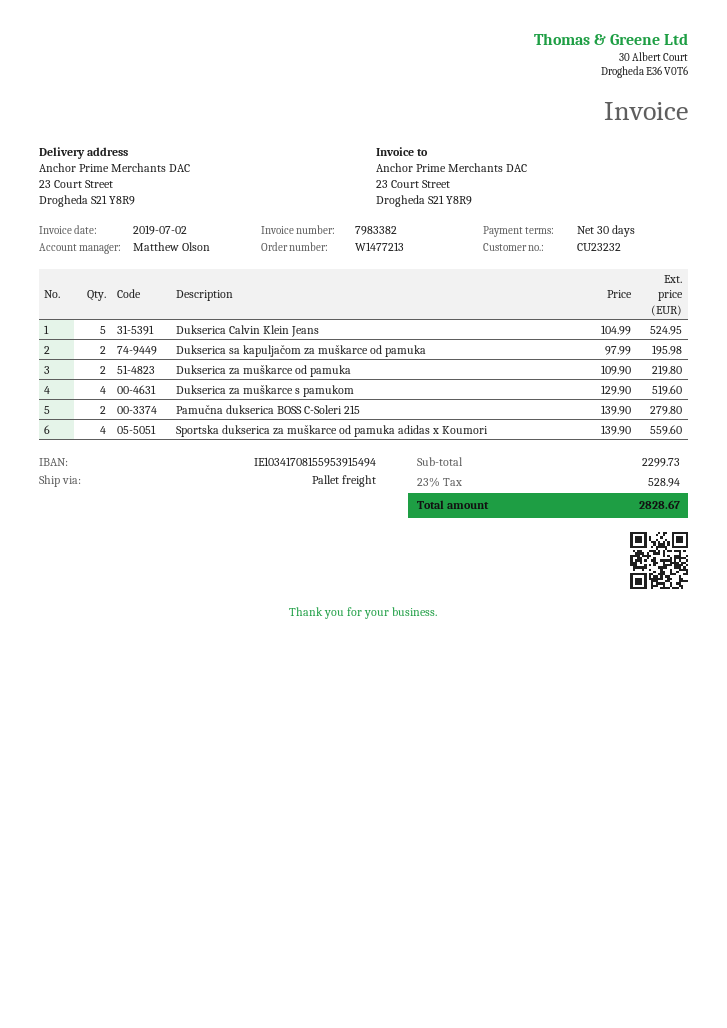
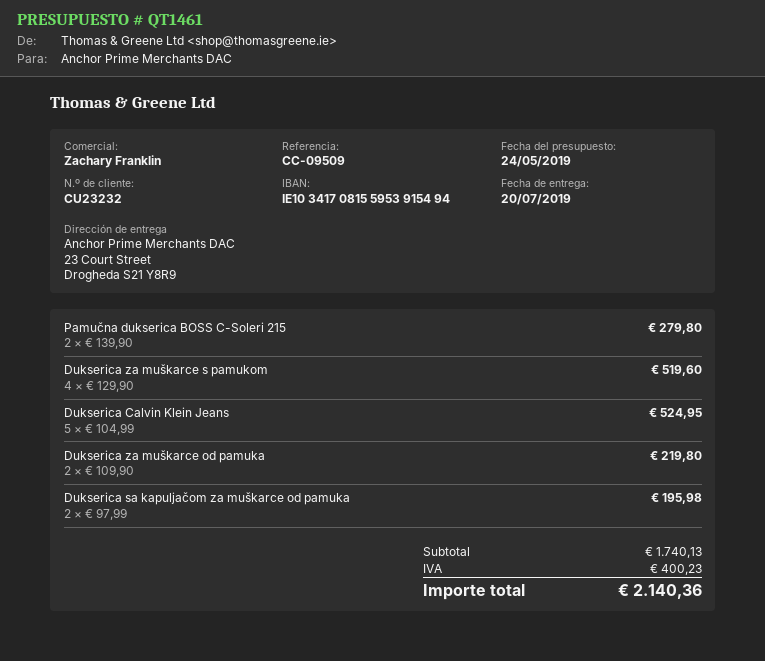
sales rep: Matthew Olson -> Zachary Franklin
Sportska dukserica za muškarce od pamuka adidas x Koumori: 4 x 139.90 = 559.60 -> none
subtotal: 2299.73 -> 1740.13
tax: 528.94 -> 400.23
total: 2828.67 -> 2140.36

